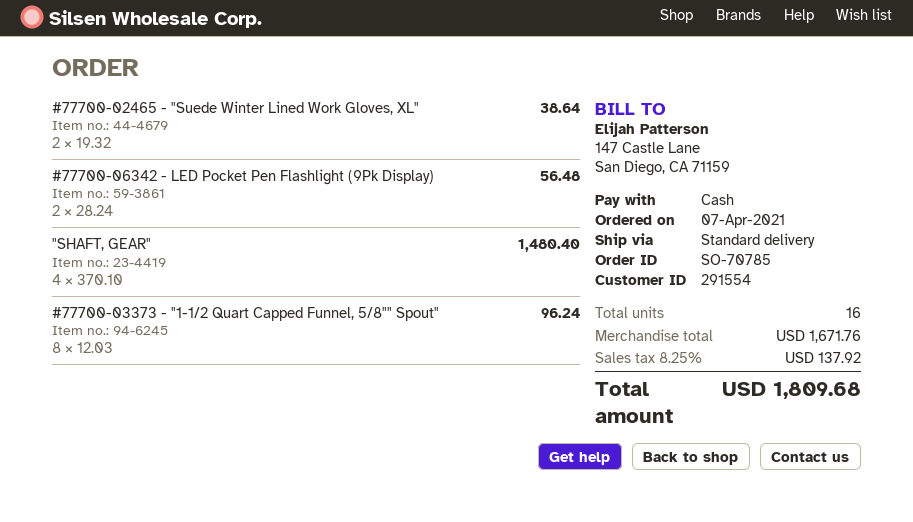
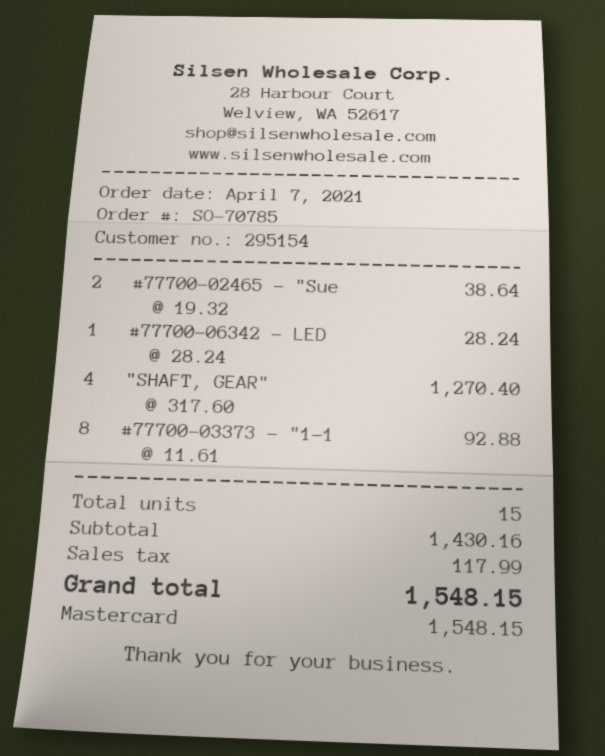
customer number: 291554 -> 295154
payment method: cash -> Mastercard
#77700-06342 - LED Pocket Pen Flashlight (9Pk Display): 2 x 28.24 = 56.48 -> 1 x 28.24 = 28.24
"SHAFT, GEAR": 4 x 370.10 = 1480.40 -> 4 x 317.60 = 1270.40
#77700-03373 - "1-1/2 Quart Capped Funnel, 5/8"" Spout": 8 x 12.03 = 96.24 -> 8 x 11.61 = 92.88
total quantity: 16 -> 15
subtotal: 1671.76 -> 1430.16
tax: 137.92 -> 117.99
total: 1809.68 -> 1548.15

